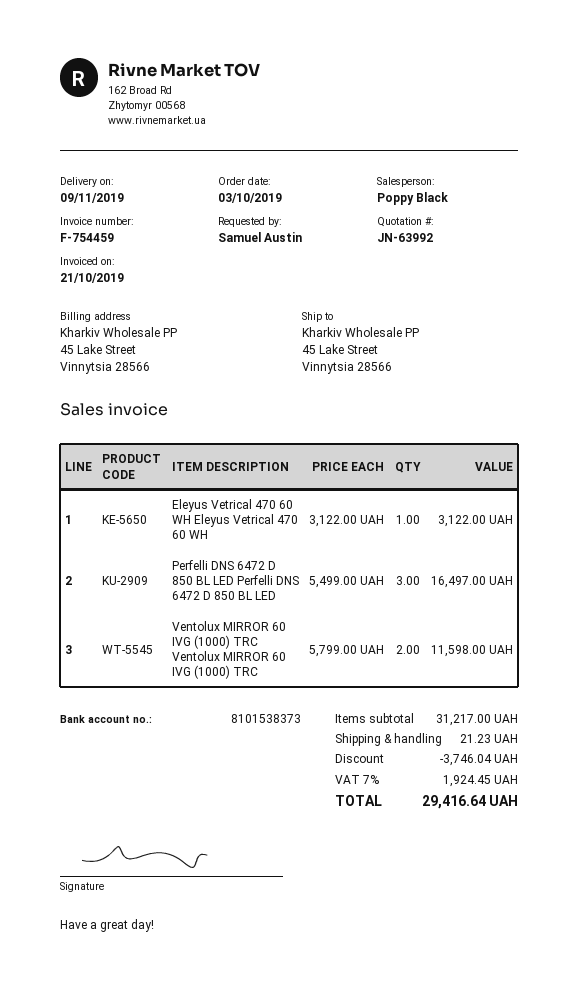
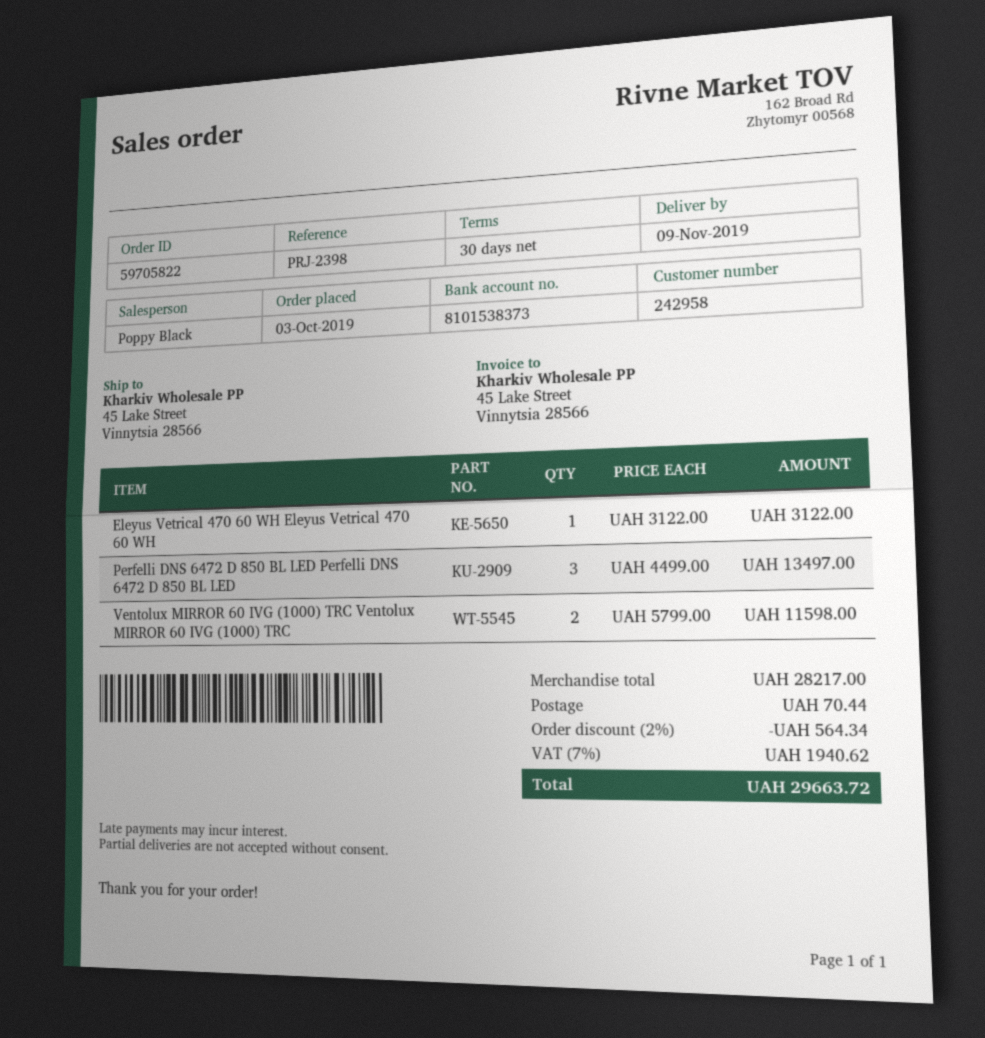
Perfelli DNS 6472 D 850 BL LED Perfelli DNS 6472 D 850 BL LED: 3 x 5499.00 = 16497.00 -> 3 x 4499.00 = 13497.00
subtotal: 31217.00 -> 28217.00
discount: 3746.04 -> 564.34
shipping: 21.23 -> 70.44
tax: 7% = 1924.45 -> 7% = 1940.62
total: 29416.64 -> 29663.72

